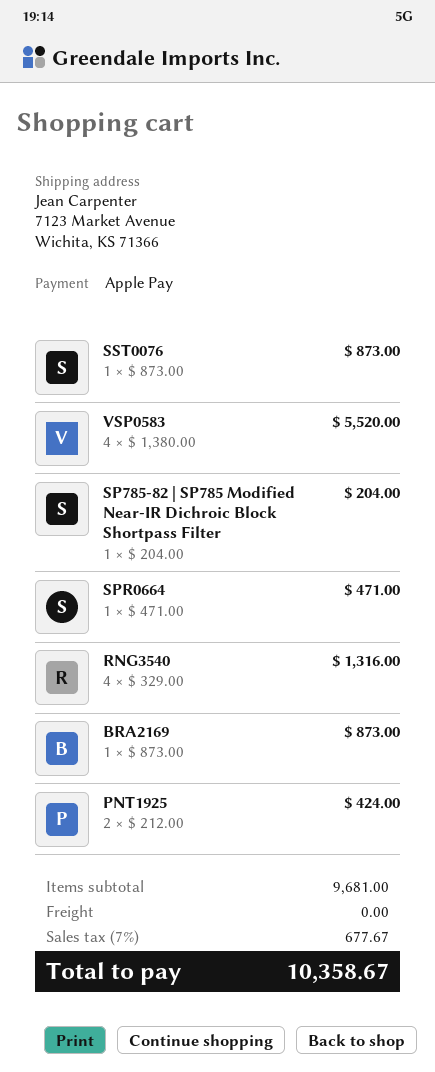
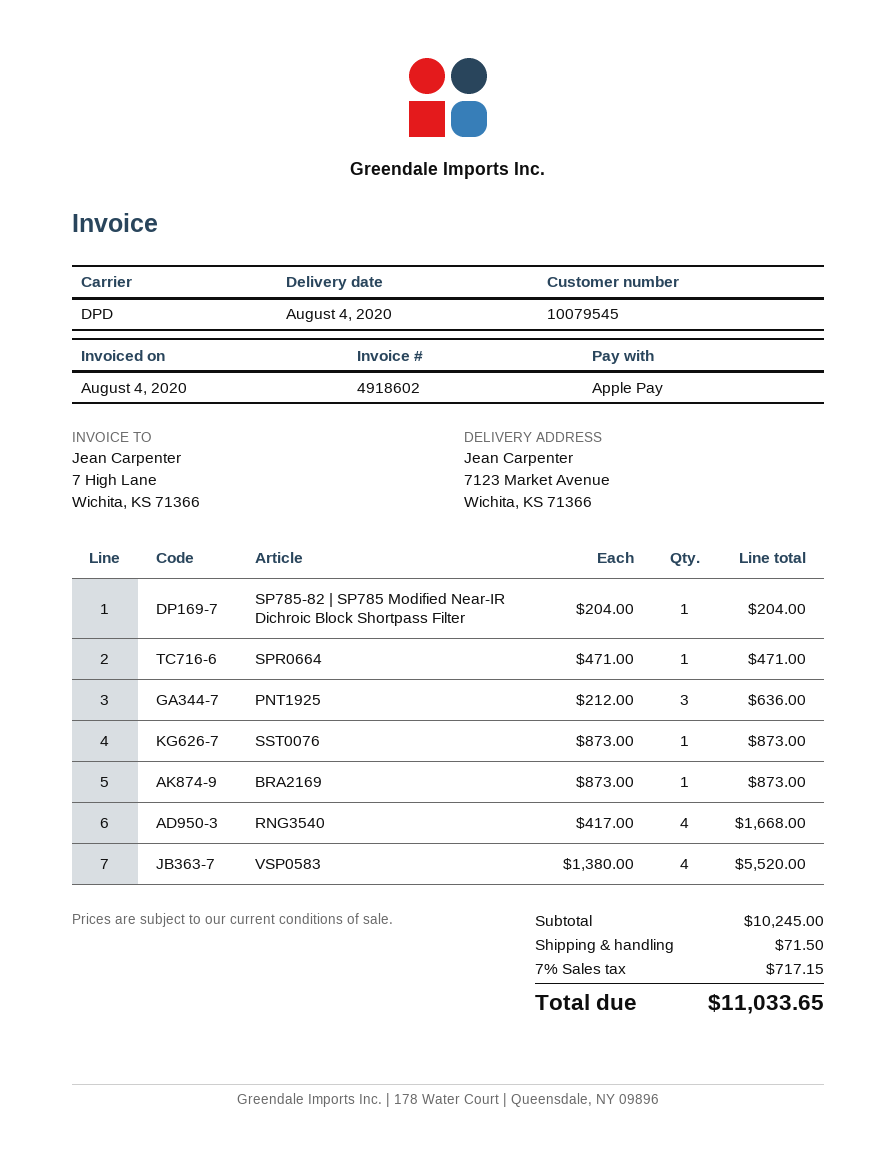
RNG3540: 4 x 329.00 = 1316.00 -> 4 x 417.00 = 1668.00
PNT1925: 2 x 212.00 = 424.00 -> 3 x 212.00 = 636.00
subtotal: 9681.00 -> 10245.00
shipping: 0.00 -> 71.50
tax: 7% = 677.67 -> 7% = 717.15
total: 10358.67 -> 11033.65

